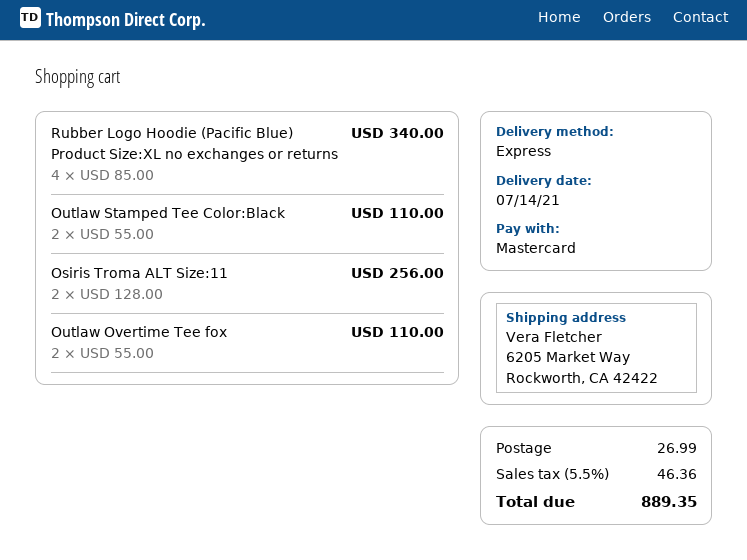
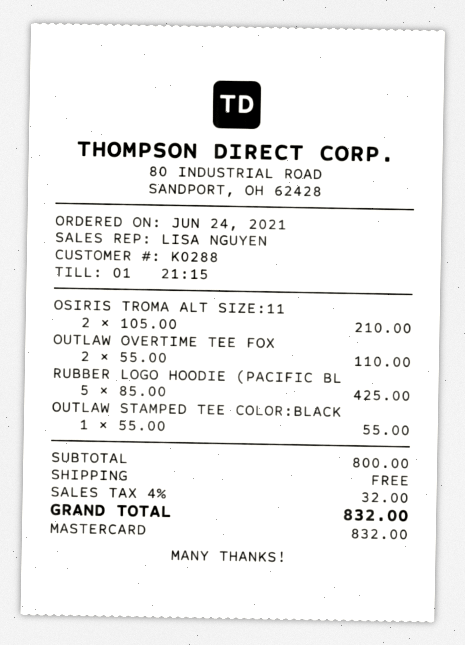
Rubber Logo Hoodie (Pacific Blue) Product Size:XL no exchanges or returns: 4 x 85.00 = 340.00 -> 5 x 85.00 = 425.00
Outlaw Stamped Tee Color:Black: 2 x 55.00 = 110.00 -> 1 x 55.00 = 55.00
Osiris Troma ALT Size:11: 2 x 128.00 = 256.00 -> 2 x 105.00 = 210.00
shipping: 26.99 -> 0.00
tax: 5.5% = 46.36 -> 4% = 32.00
total: 889.35 -> 832.00

